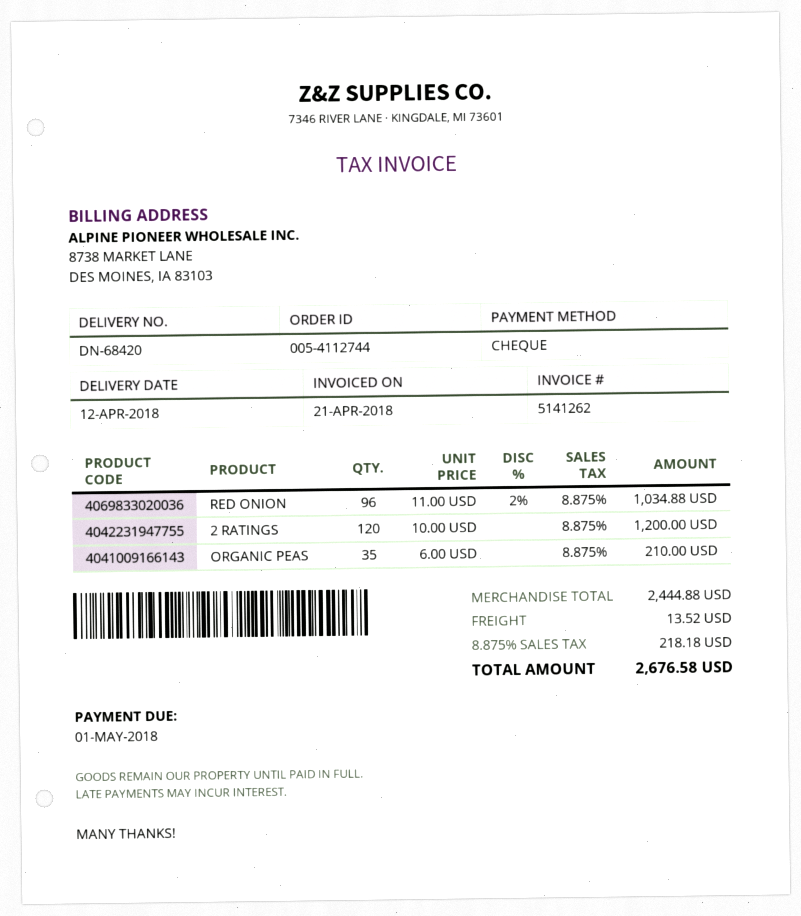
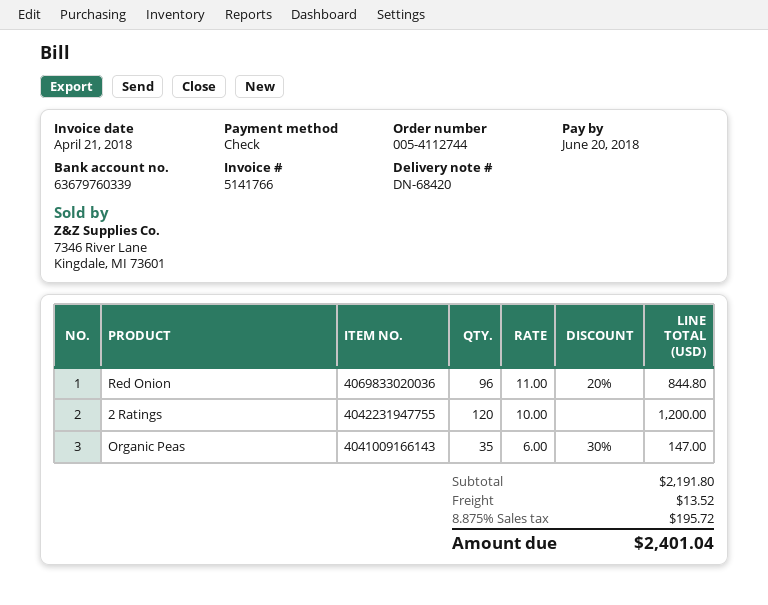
invoice number: 5141262 -> 5141766
due date: 2018-05-01 -> 2018-06-20
RED ONION: 96 x 11.00 - 2% = 1034.88 -> 96 x 11.00 - 20% = 844.80
ORGANIC PEAS: 35 x 6.00 = 210.00 -> 35 x 6.00 - 30% = 147.00
subtotal: 2444.88 -> 2191.80
tax: 8.875% = 218.18 -> 8.875% = 195.72
total: 2676.58 -> 2401.04

